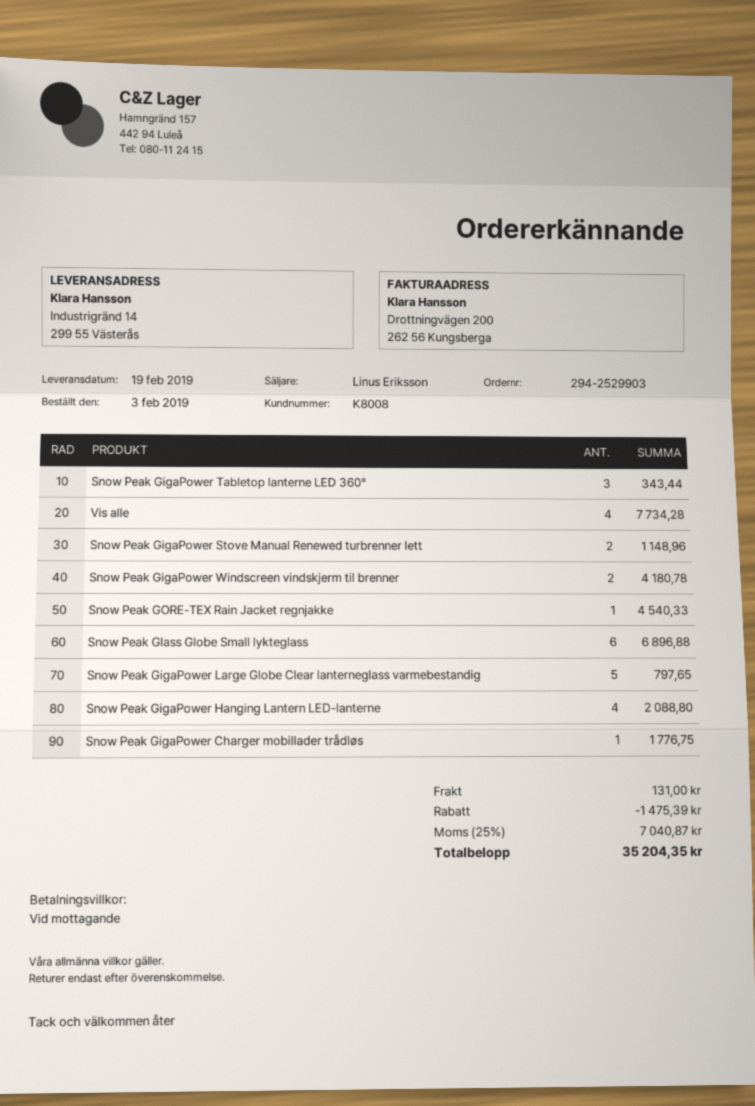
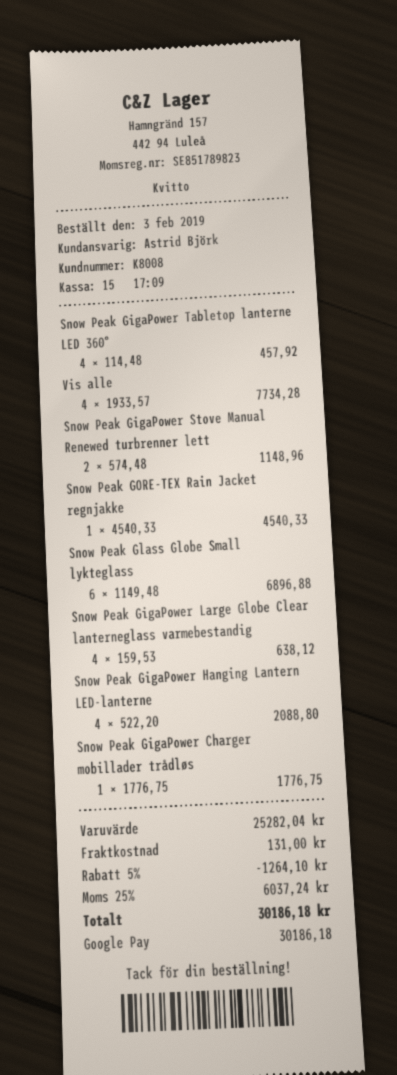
sales rep: Linus Eriksson -> Astrid Björk
Snow Peak GigaPower Tabletop lanterne LED 360°: 3 for 343.44 -> 4 for 457.92
Snow Peak GigaPower Windscreen vindskjerm til brenner: 2 for 4180.78 -> none
Snow Peak GigaPower Large Globe Clear lanterneglass varmebestandig: 5 for 797.65 -> 4 for 638.12
discount: 1475.39 -> 1264.10
tax: 25% = 7040.87 -> 25% = 6037.24
total: 35204.35 -> 30186.18

